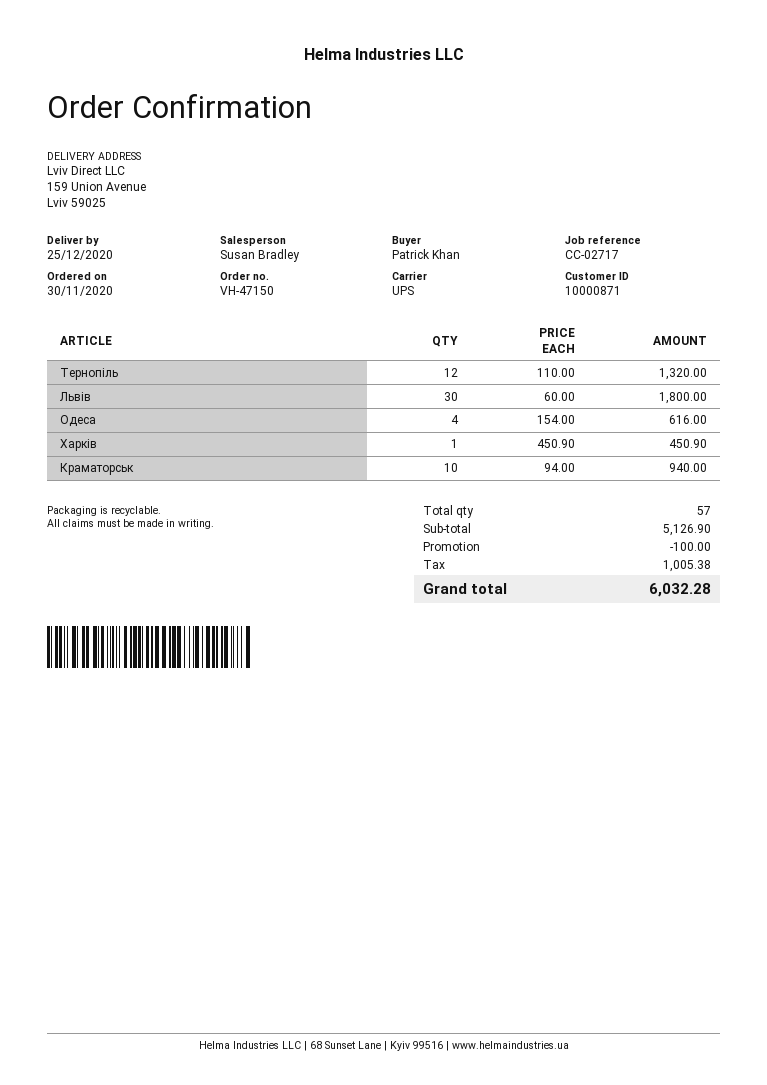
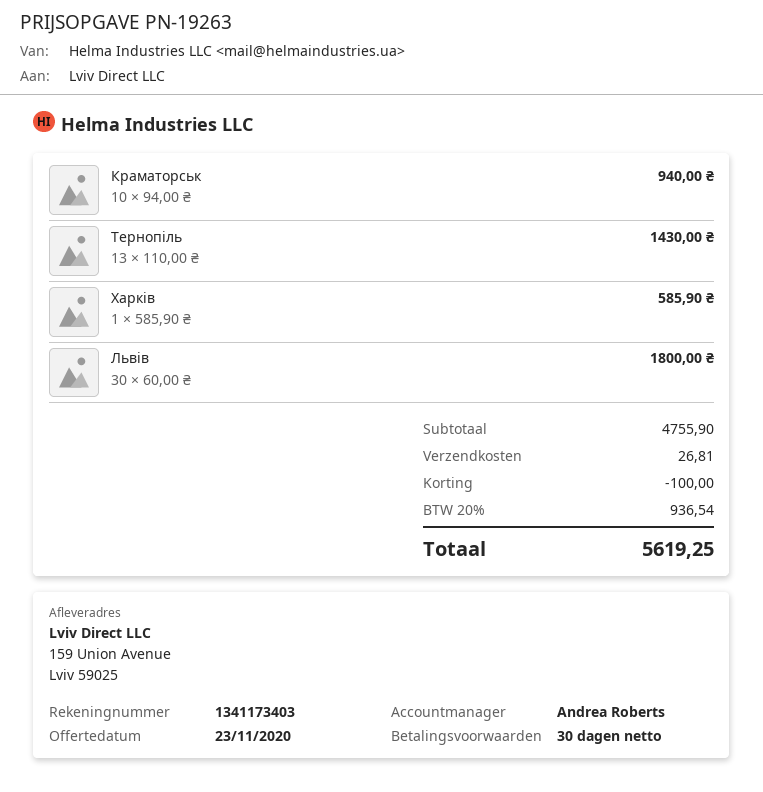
sales rep: Susan Bradley -> Andrea Roberts
Тернопіль: 12 x 110.00 = 1320.00 -> 13 x 110.00 = 1430.00
Одеса: 4 x 154.00 = 616.00 -> none
Харків: 1 x 450.90 = 450.90 -> 1 x 585.90 = 585.90
subtotal: 5126.90 -> 4755.90
shipping: none -> 26.81
tax: 1005.38 -> 936.54
total: 6032.28 -> 5619.25

